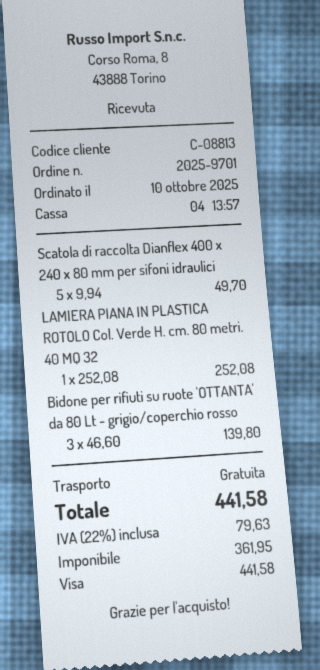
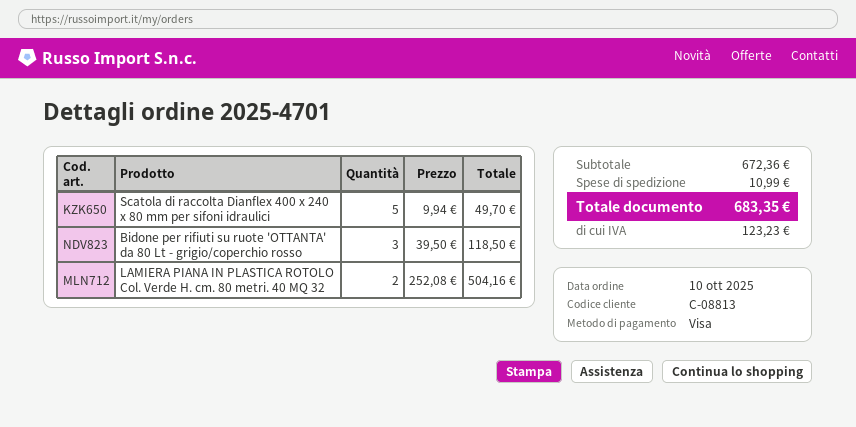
order number: 2025-9701 -> 2025-4701
LAMIERA PIANA IN PLASTICA ROTOLO Col. Verde H. cm. 80 metri. 40 MQ 32: 1 x 252.08 = 252.08 -> 2 x 252.08 = 504.16
Bidone per rifiuti su ruote 'OTTANTA' da 80 Lt - grigio/coperchio rosso: 3 x 46.60 = 139.80 -> 3 x 39.50 = 118.50
shipping: 0.00 -> 10.99
tax: 79.63 -> 123.23
total: 441.58 -> 683.35

